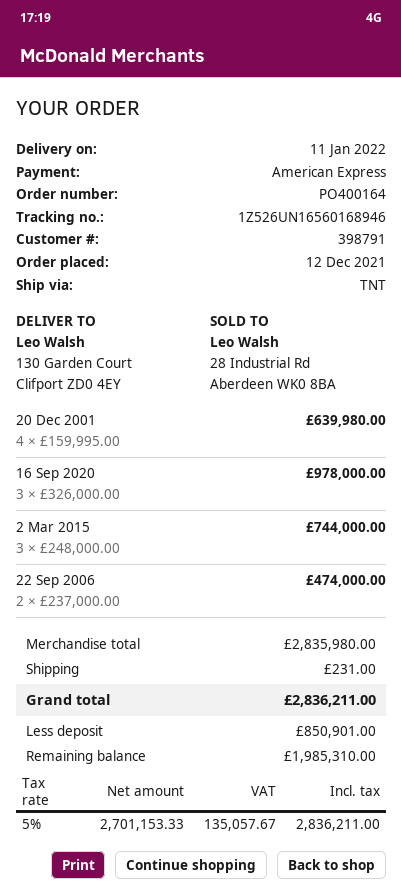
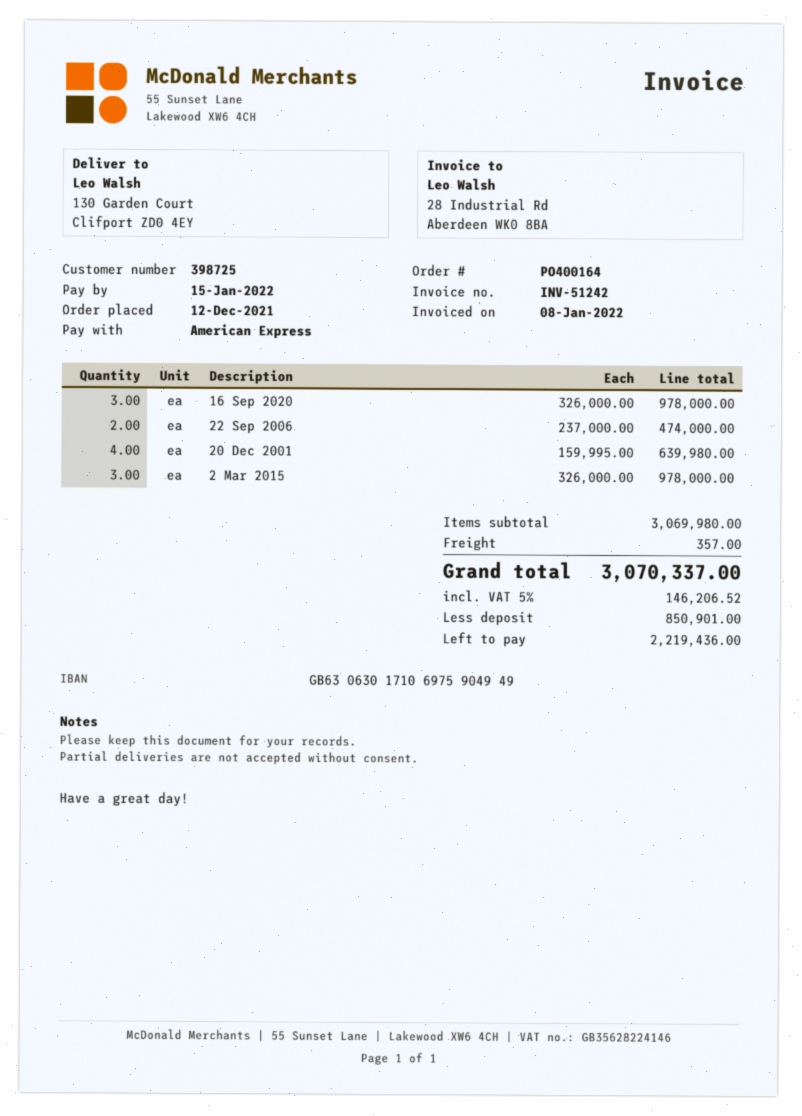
customer number: 398791 -> 398725
2 Mar 2015: 3 x 248000.00 = 744000.00 -> 3 x 326000.00 = 978000.00
subtotal: 2835980.00 -> 3069980.00
shipping: 231.00 -> 357.00
tax: 5% = 135057.67 -> 5% = 146206.52
total: 2836211.00 -> 3070337.00
balance: 1985310.00 -> 2219436.00

